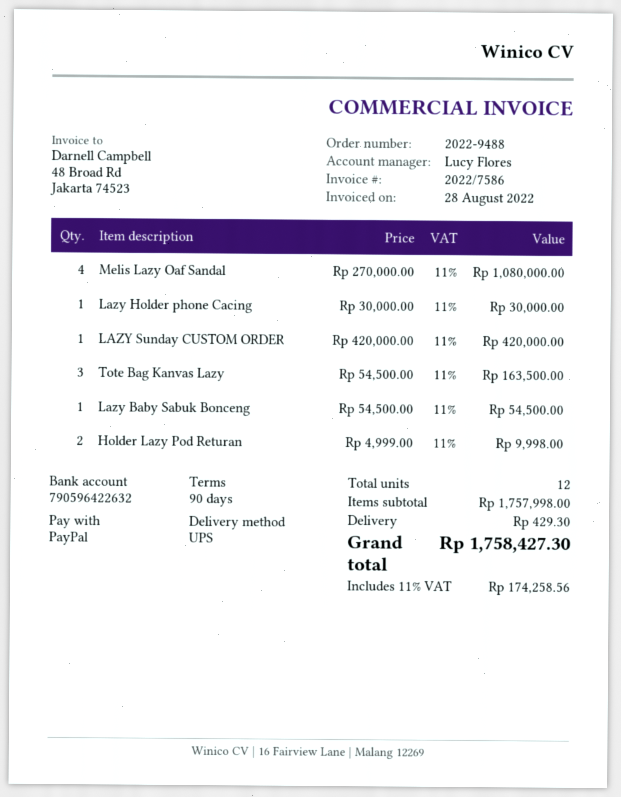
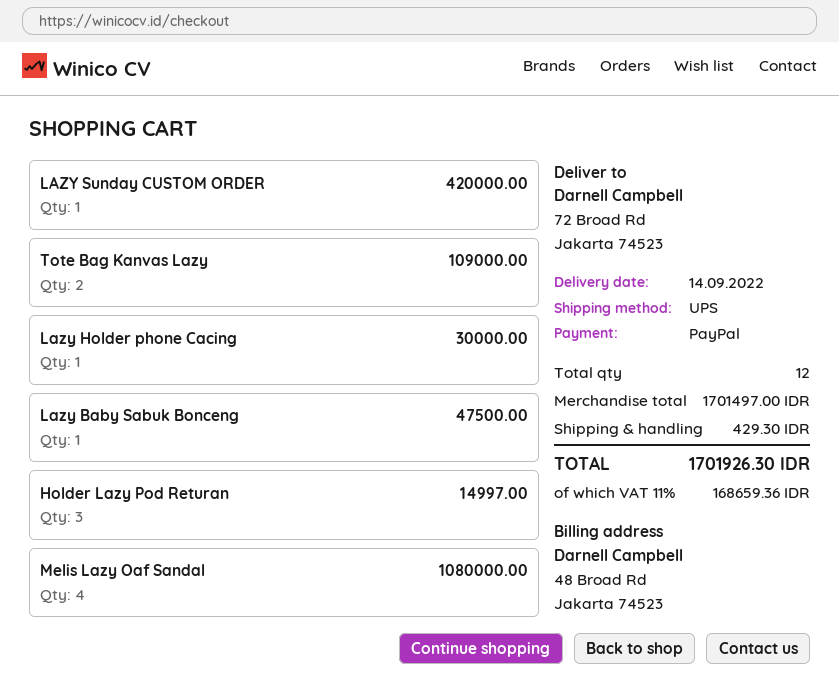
Tote Bag Kanvas Lazy: 3 for 163500.00 -> 2 for 109000.00
Lazy Baby Sabuk Bonceng: 1 for 54500.00 -> 1 for 47500.00
Holder Lazy Pod Returan: 2 for 9998.00 -> 3 for 14997.00
subtotal: 1757998.00 -> 1701497.00
tax: 11% = 174258.56 -> 11% = 168659.36
total: 1758427.30 -> 1701926.30

